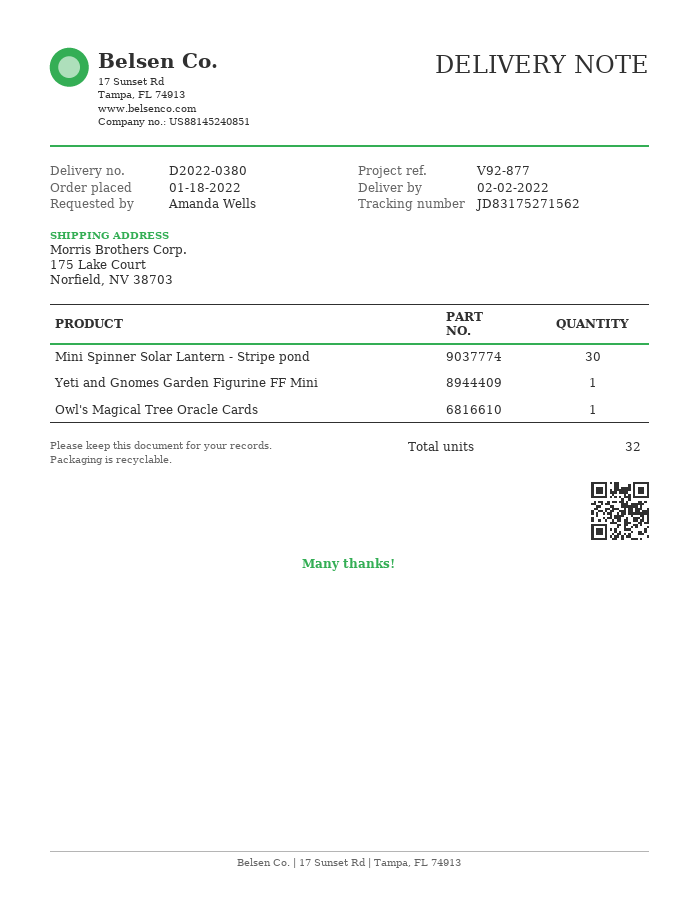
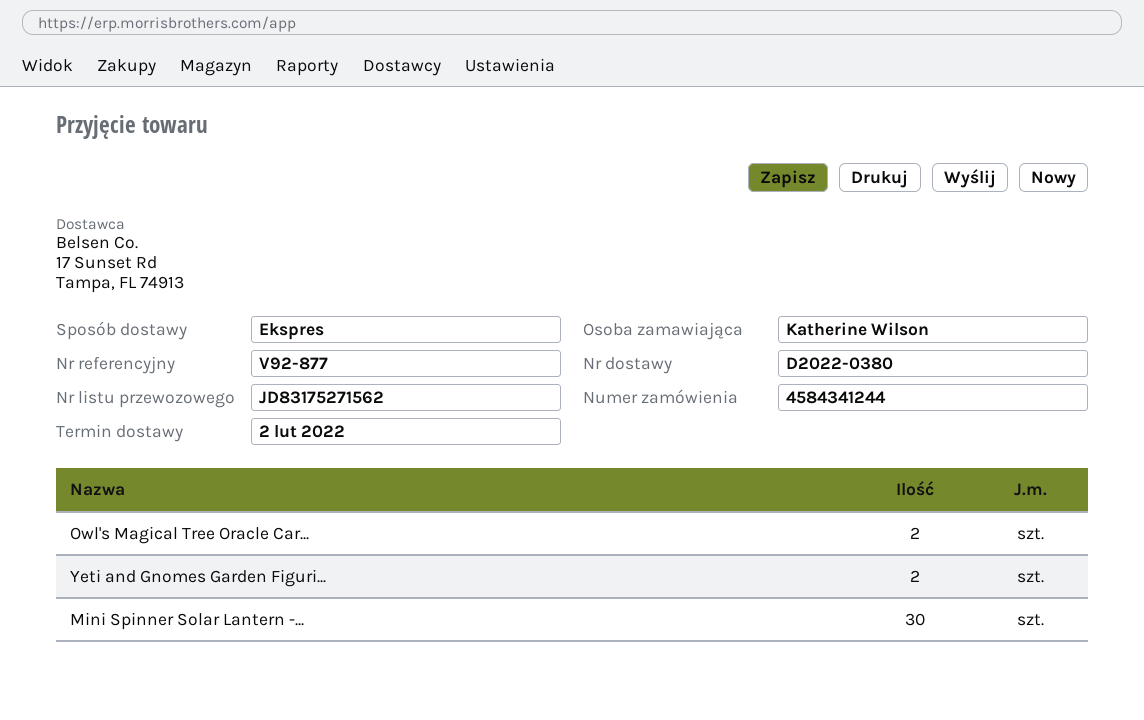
ordered by: Amanda Wells -> Katherine Wilson
Yeti and Gnomes Garden Figurine FF Mini: 1 -> 2
Owl's Magical Tree Oracle Cards: 1 -> 2

